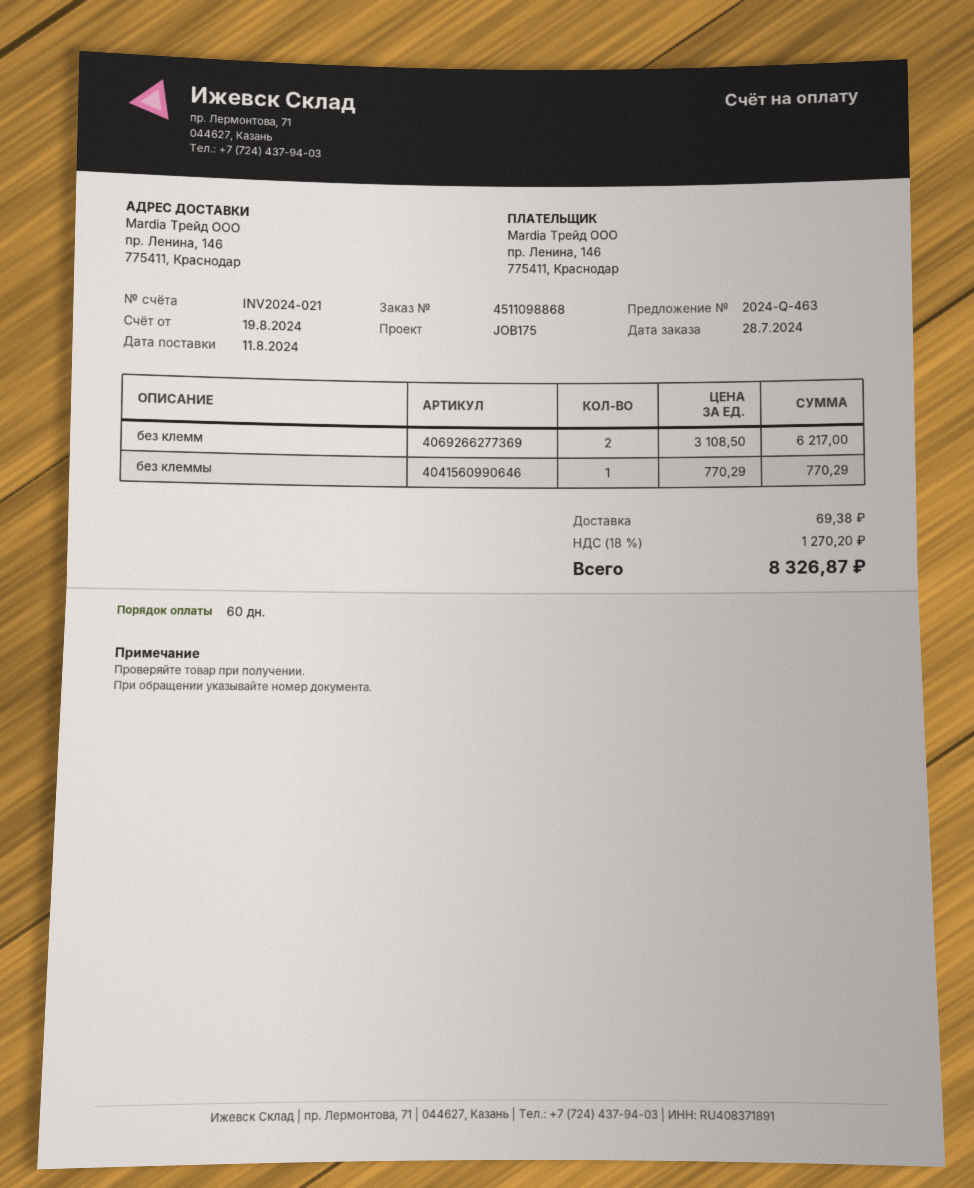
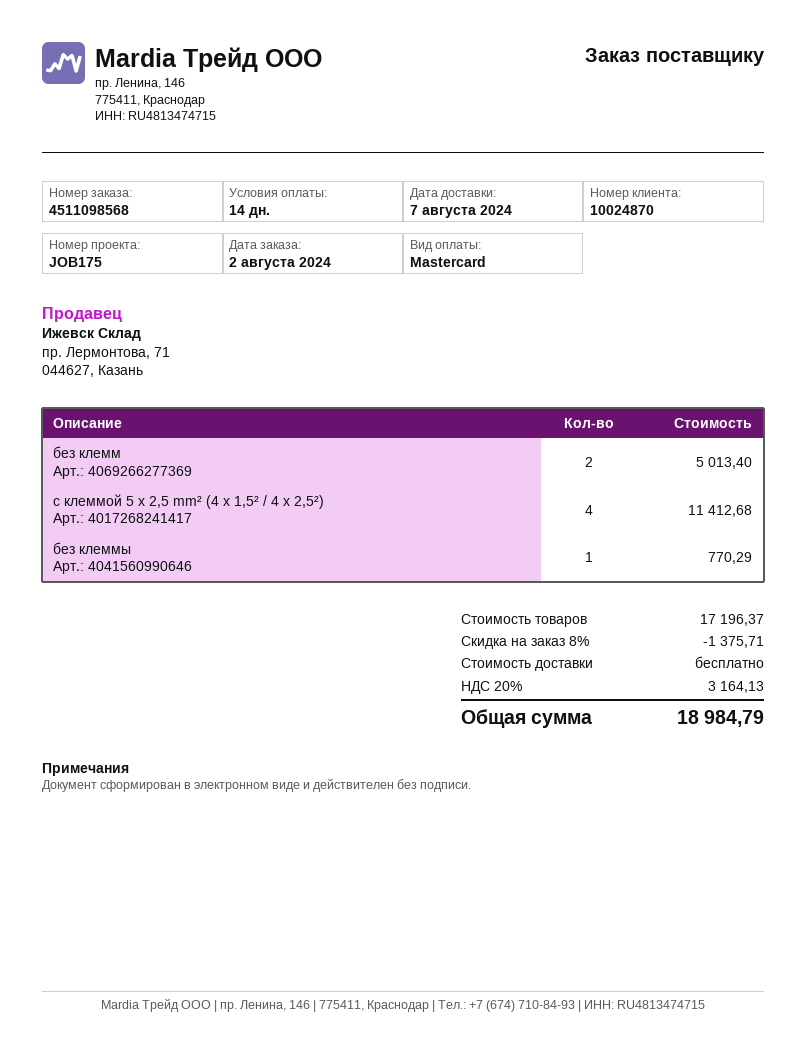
order number: 4511098868 -> 4511098568
order date: 2024-07-28 -> 2024-08-02
delivery date: 2024-08-11 -> 2024-08-07
payment terms: 60 days -> 14 days
без клемм: 2 for 6217.00 -> 2 for 5013.40
с клеммой 5 x 2,5 mm² (4 x 1,5² / 4 x 2,5²): none -> 4 for 11412.68
discount: none -> 8% = 1375.71
shipping: 69.38 -> 0.00
tax: 18% = 1270.20 -> 20% = 3164.13
total: 8326.87 -> 18984.79

